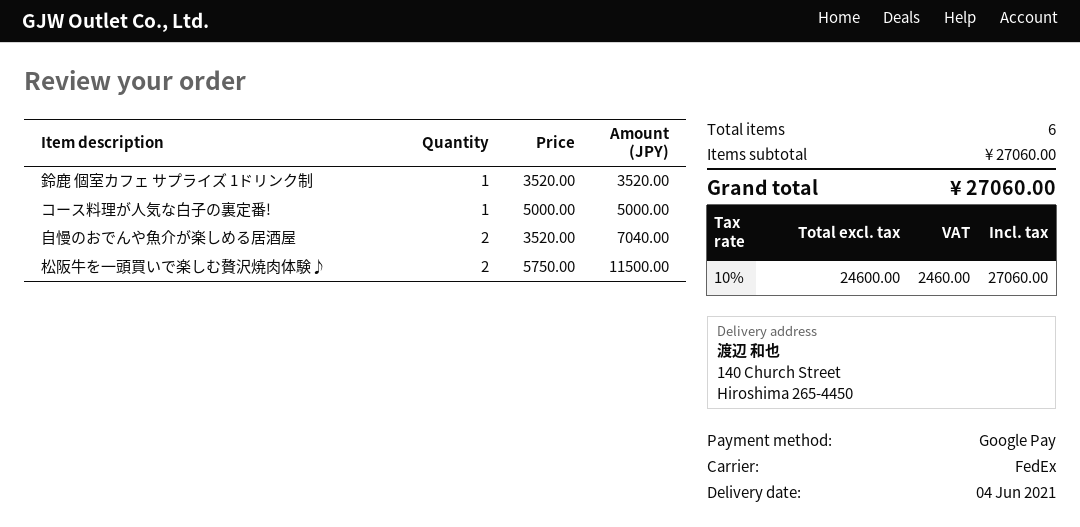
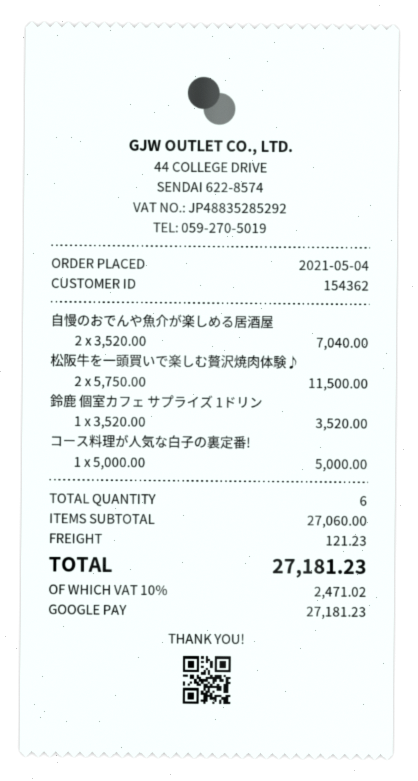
shipping: none -> 121.23
tax: 10% = 2460.00 -> 10% = 2471.02
total: 27060.00 -> 27181.23

